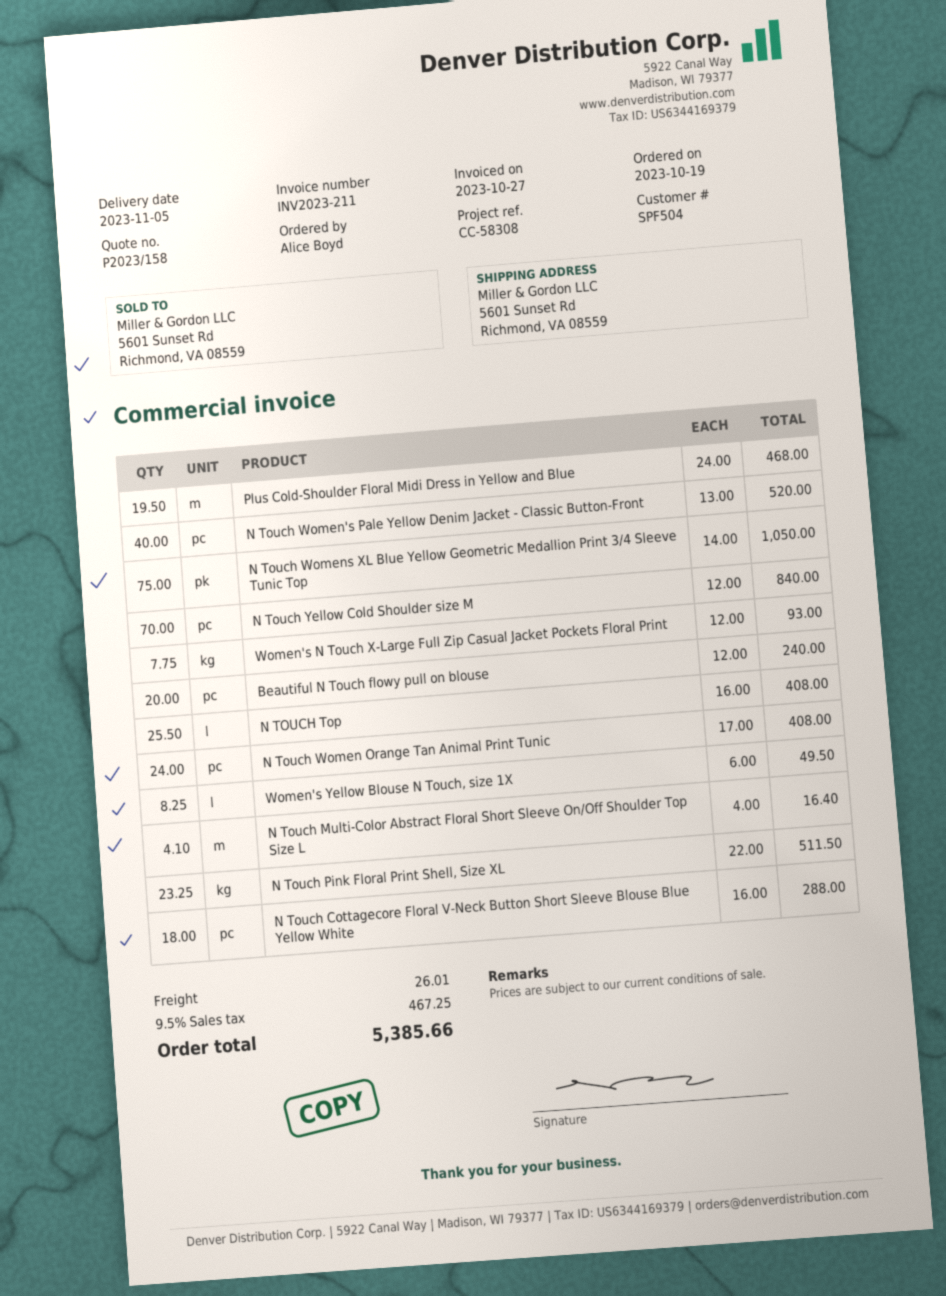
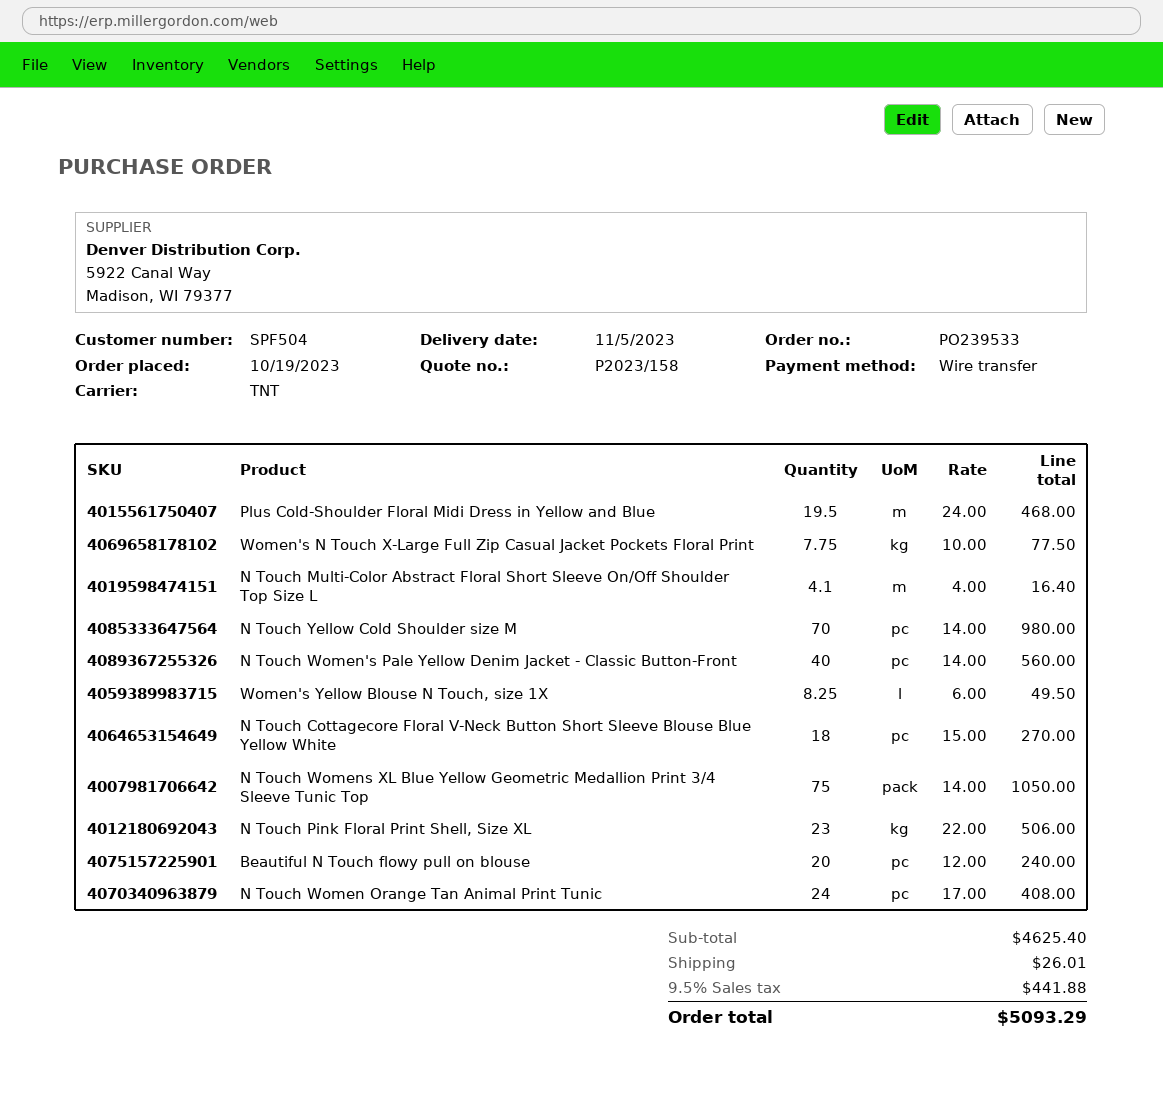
N Touch Women's Pale Yellow Denim Jacket - Classic Button-Front: 40 x 13.00 = 520.00 -> 40 x 14.00 = 560.00
N Touch Yellow Cold Shoulder size M: 70 x 12.00 = 840.00 -> 70 x 14.00 = 980.00
Women's N Touch X-Large Full Zip Casual Jacket Pockets Floral Print: 7.75 x 12.00 = 93.00 -> 7.75 x 10.00 = 77.50
N TOUCH Top: 25.5 x 16.00 = 408.00 -> none
N Touch Pink Floral Print Shell, Size XL: 23.25 x 22.00 = 511.50 -> 23 x 22.00 = 506.00
N Touch Cottagecore Floral V-Neck Button Short Sleeve Blouse Blue Yellow White: 18 x 16.00 = 288.00 -> 18 x 15.00 = 270.00
tax: 9.5% = 467.25 -> 9.5% = 441.88
total: 5385.66 -> 5093.29

